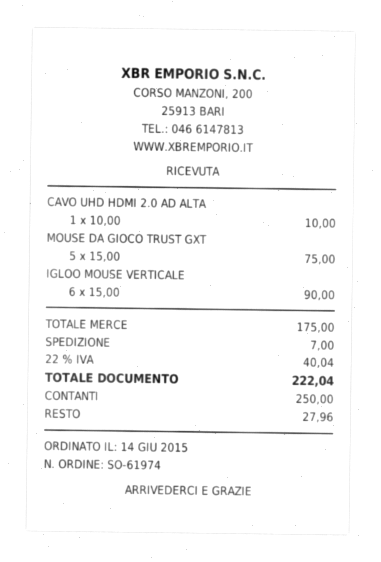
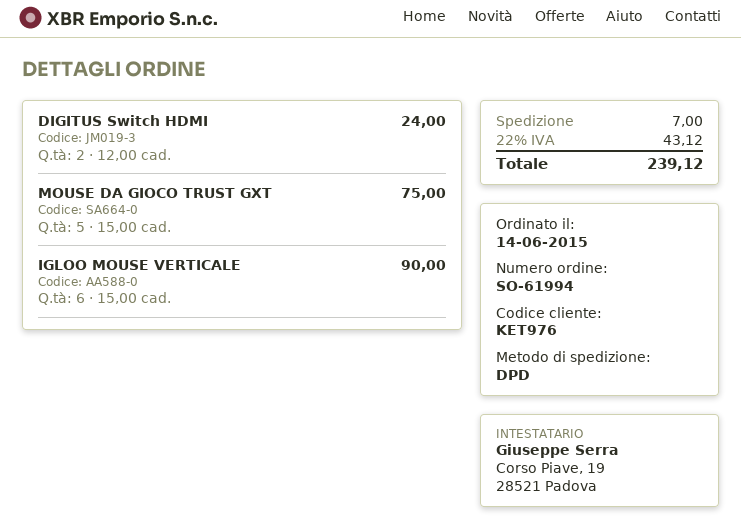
order number: SO-61974 -> SO-61994
CAVO UHD HDMI 2.0 AD ALTA: 1 x 10.00 = 10.00 -> none
DIGITUS Switch HDMI: none -> 2 x 12.00 = 24.00
tax: 22% = 40.04 -> 22% = 43.12
total: 222.04 -> 239.12

